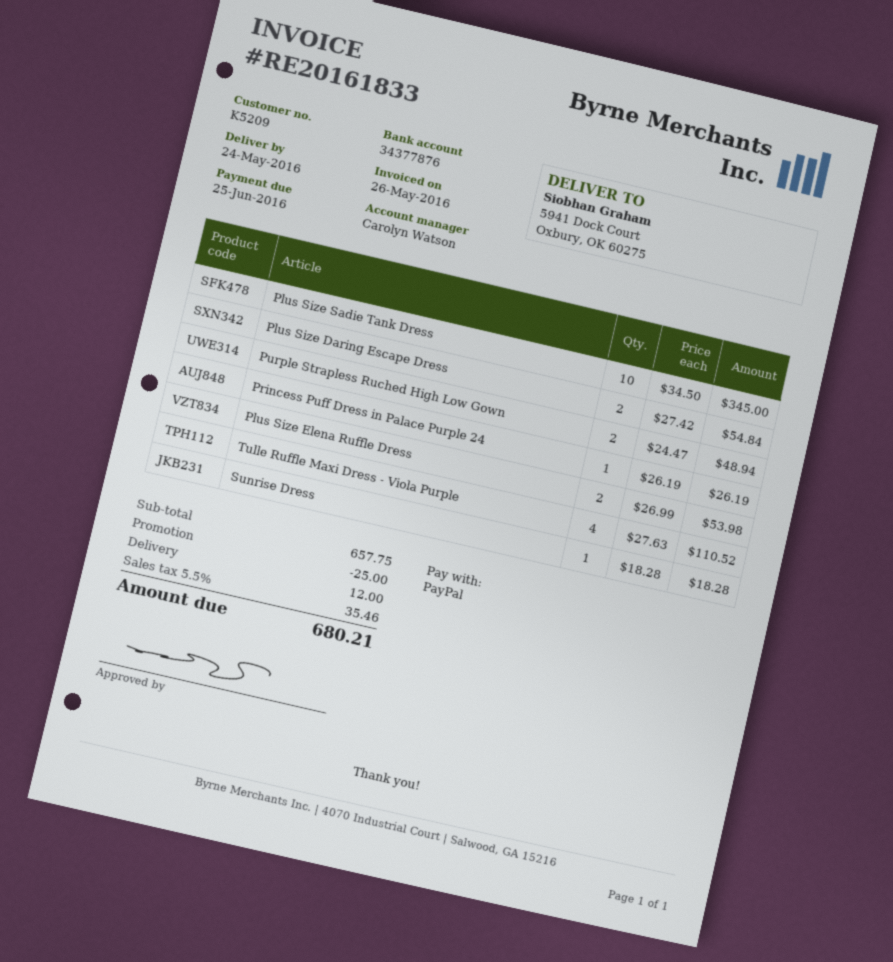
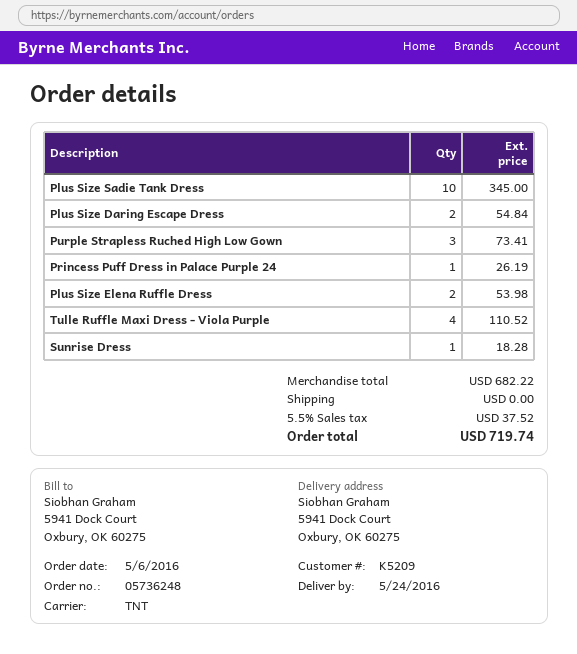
Purple Strapless Ruched High Low Gown: 2 for 48.94 -> 3 for 73.41
subtotal: 657.75 -> 682.22
discount: 25.00 -> none
shipping: 12.00 -> 0.00
tax: 5.5% = 35.46 -> 5.5% = 37.52
total: 680.21 -> 719.74

